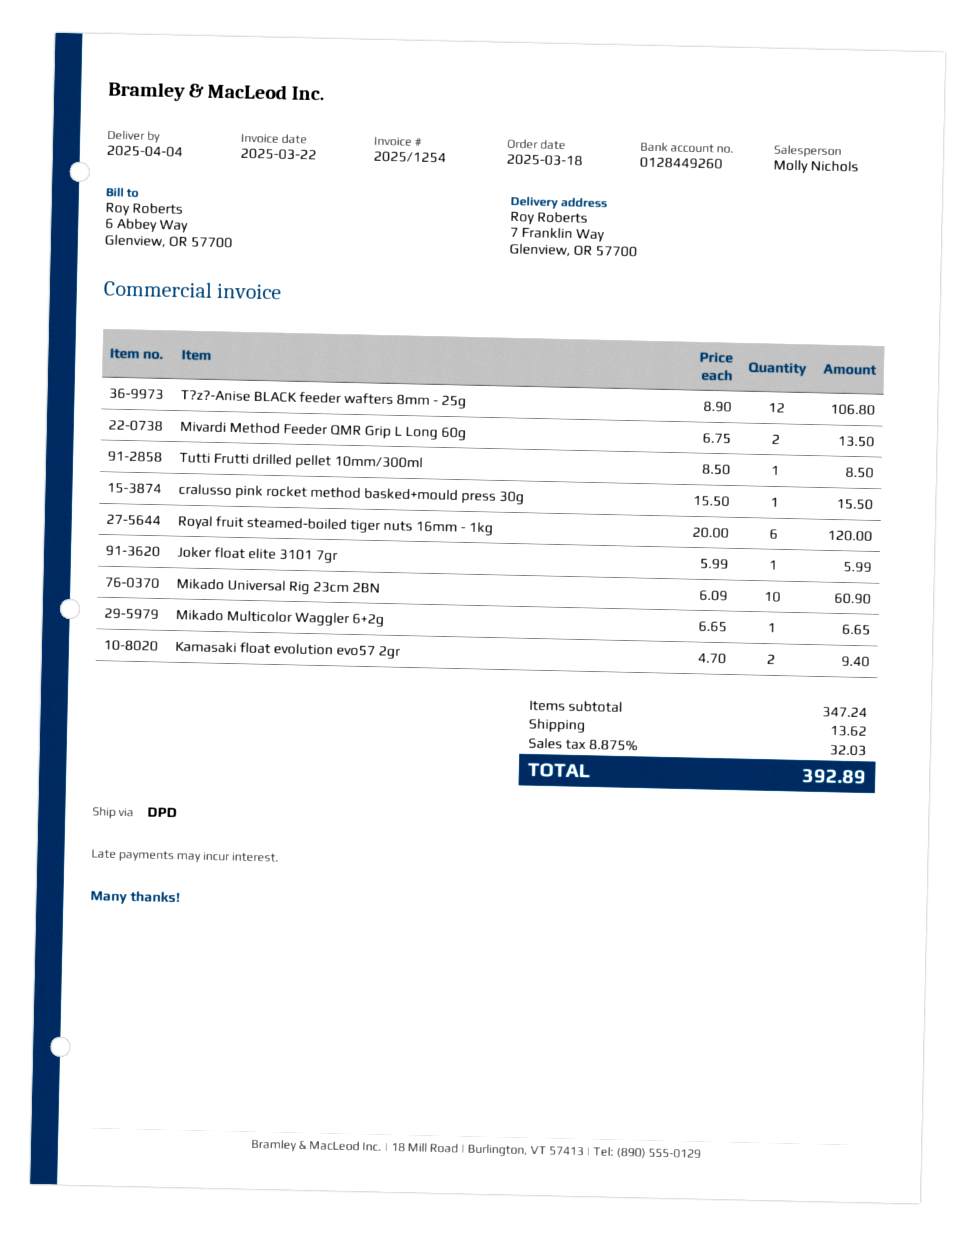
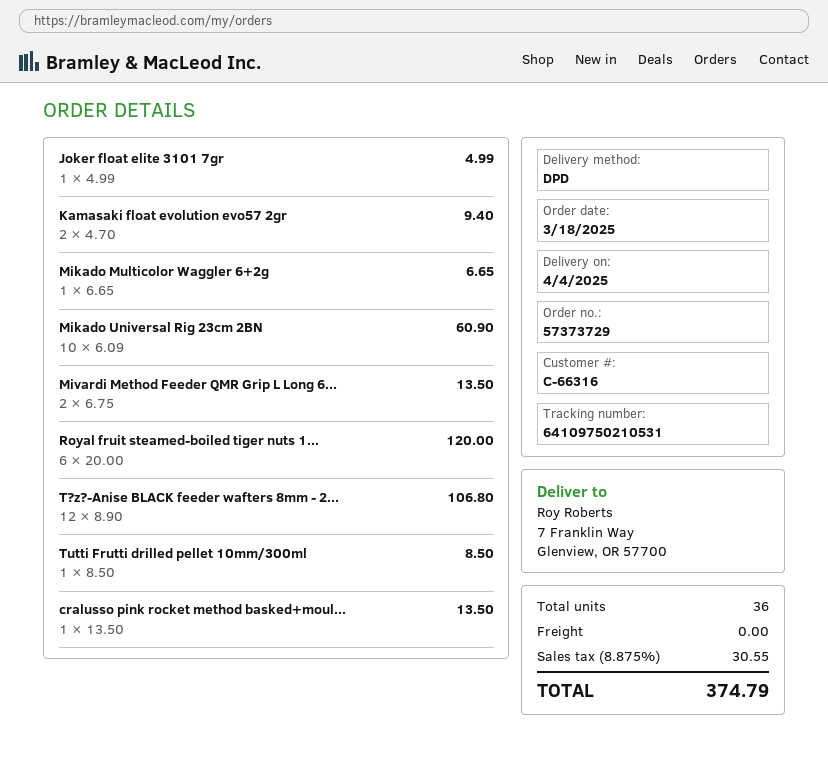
cralusso pink rocket method basked+mould press 30g: 1 x 15.50 = 15.50 -> 1 x 13.50 = 13.50
Joker float elite 3101 7gr: 1 x 5.99 = 5.99 -> 1 x 4.99 = 4.99
shipping: 13.62 -> 0.00
tax: 8.875% = 32.03 -> 8.875% = 30.55
total: 392.89 -> 374.79

